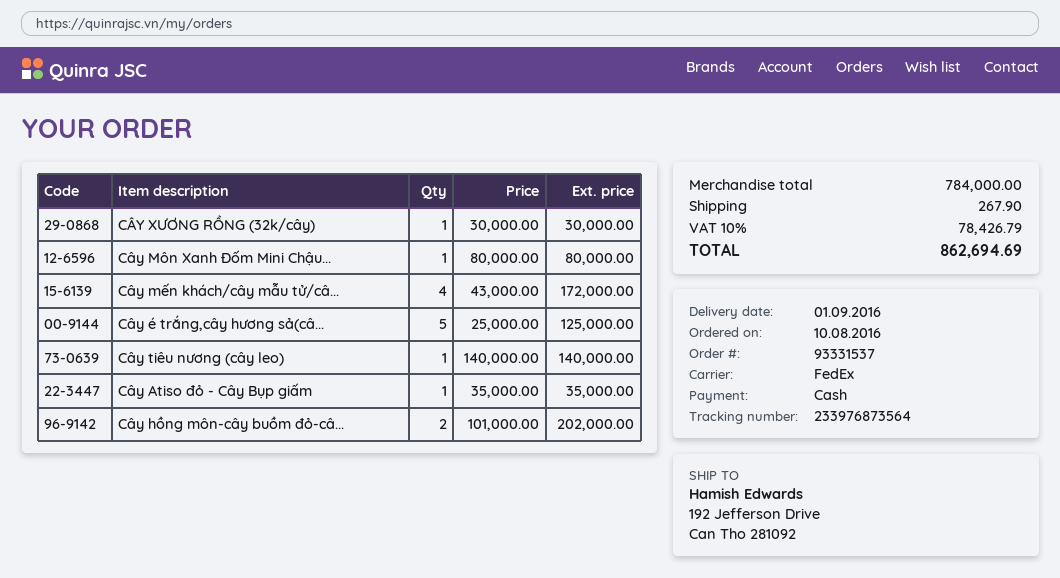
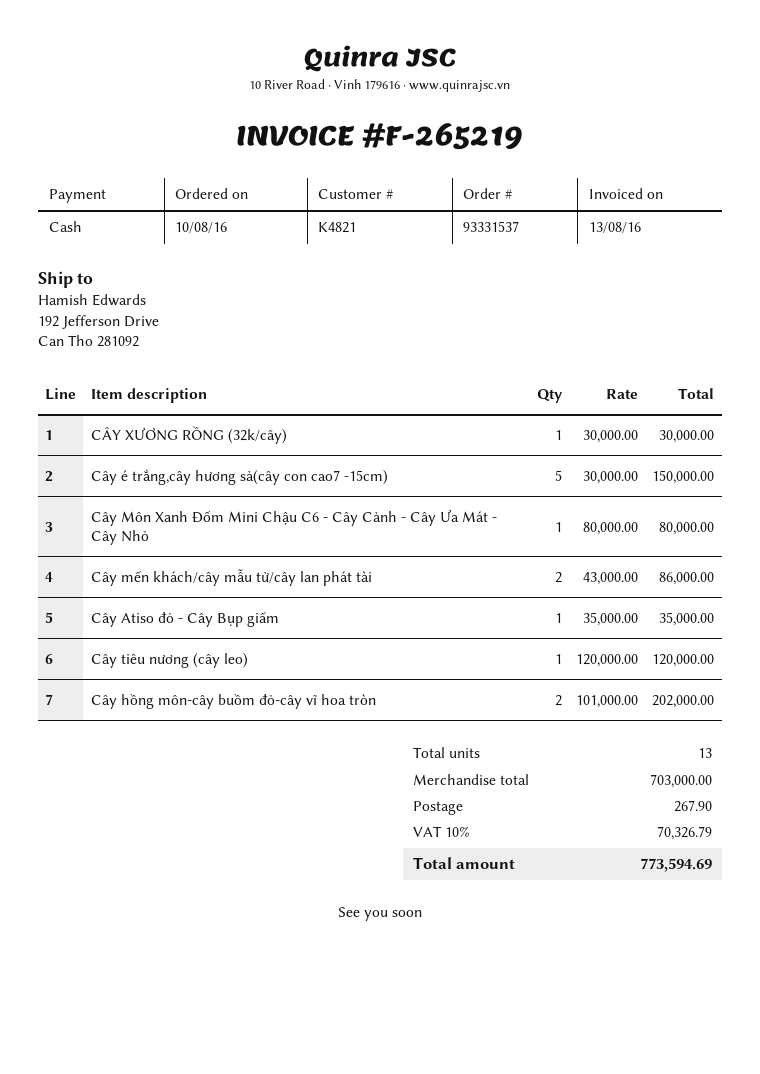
Cây mến khách/cây mẫu tử/câ...: 4 x 43000.00 = 172000.00 -> 2 x 43000.00 = 86000.00
Cây é trắng,cây hương sả(câ...: 5 x 25000.00 = 125000.00 -> 5 x 30000.00 = 150000.00
Cây tiêu nương (cây leo): 1 x 140000.00 = 140000.00 -> 1 x 120000.00 = 120000.00
subtotal: 784000.00 -> 703000.00
tax: 10% = 78426.79 -> 10% = 70326.79
total: 862694.69 -> 773594.69

